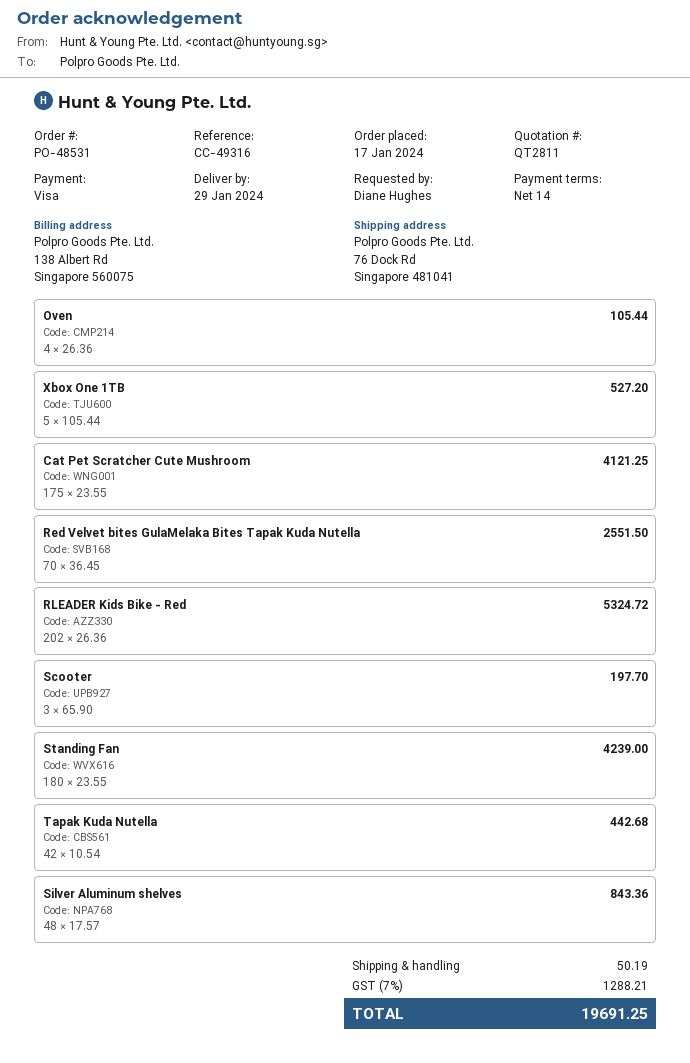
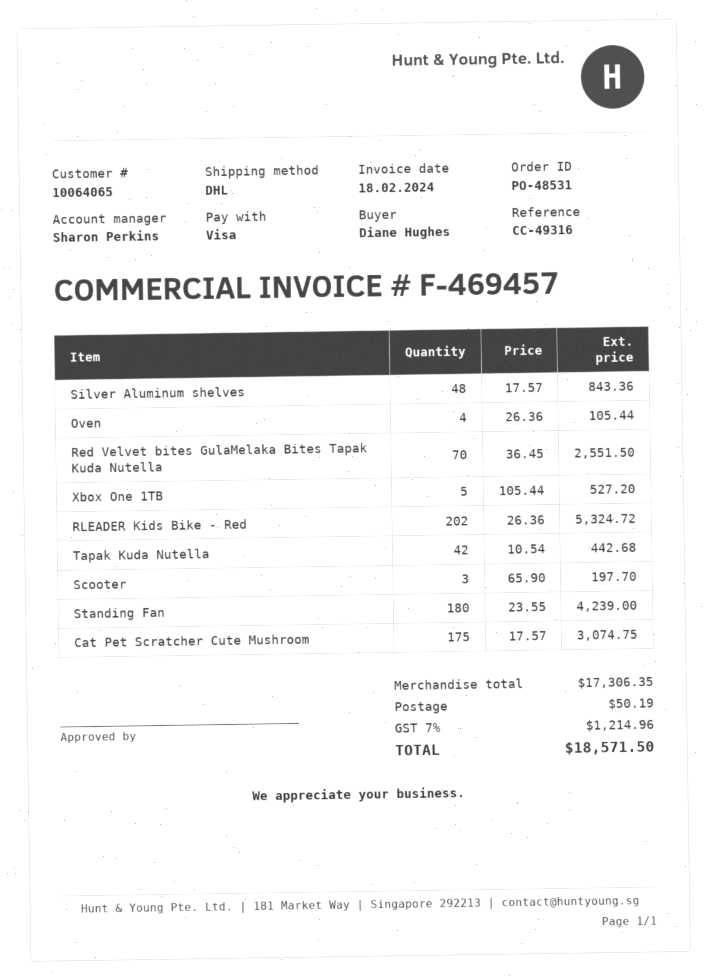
Cat Pet Scratcher Cute Mushroom: 175 x 23.55 = 4121.25 -> 175 x 17.57 = 3074.75
tax: 7% = 1288.21 -> 7% = 1214.96
total: 19691.25 -> 18571.50

